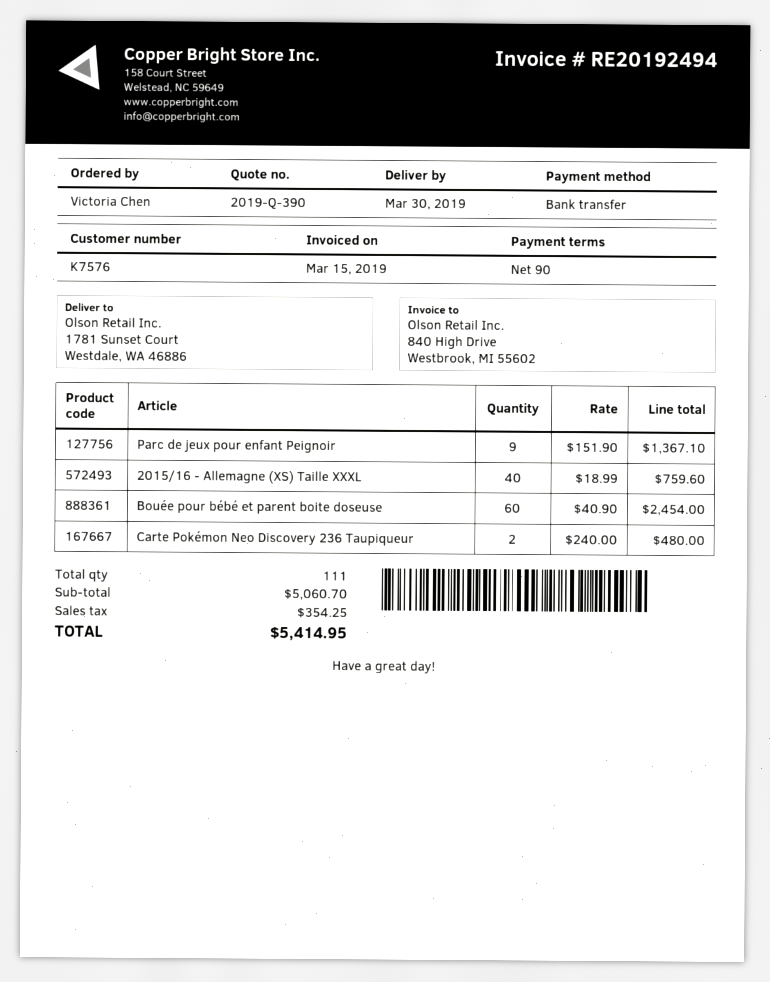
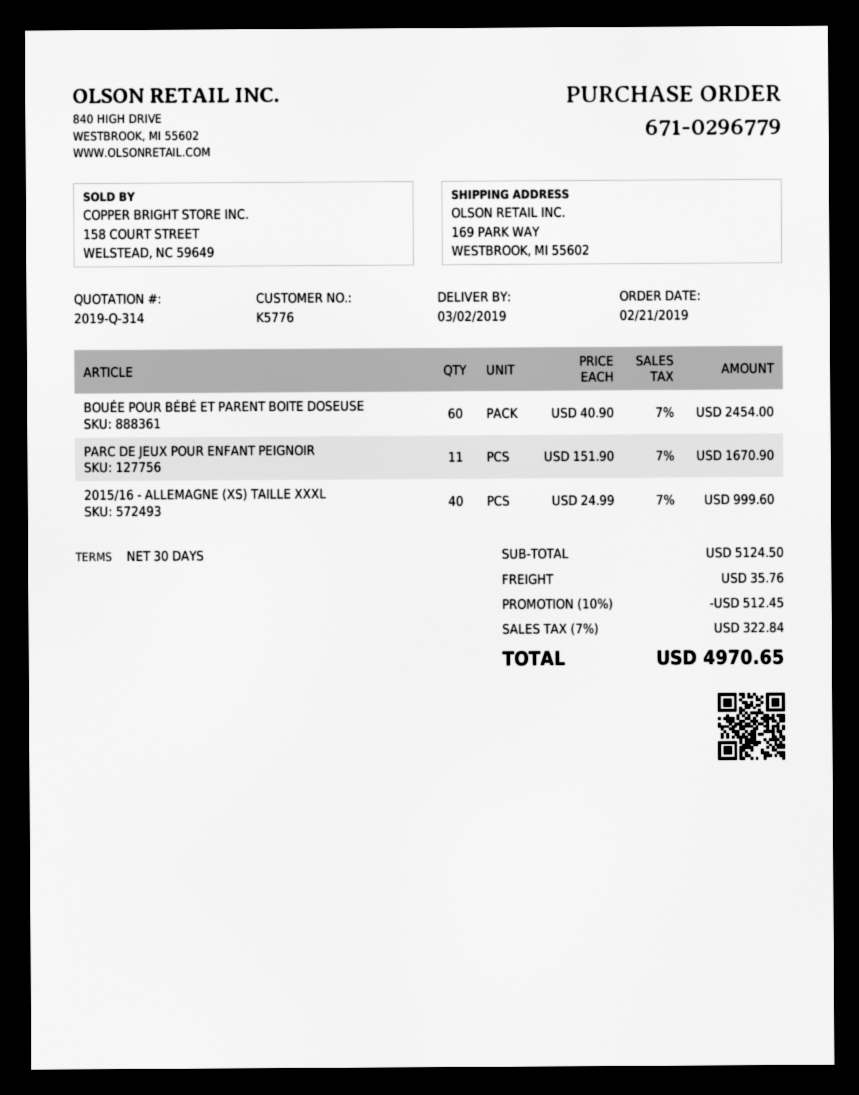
quote number: 2019-Q-390 -> 2019-Q-314
delivery date: 2019-03-30 -> 2019-03-02
payment terms: 90 days -> 30 days
customer number: K7576 -> K5776
ship to: 1781 Sunset Court, Westdale, WA 46886 -> 169 PARK WAY, WESTBROOK, MI 55602
Parc de jeux pour enfant Peignoir: 9 x 151.90 = 1367.10 -> 11 x 151.90 = 1670.90
2015/16 - Allemagne (XS) Taille XXXL: 40 x 18.99 = 759.60 -> 40 x 24.99 = 999.60
Carte Pokémon Neo Discovery 236 Taupiqueur: 2 x 240.00 = 480.00 -> none
subtotal: 5060.70 -> 5124.50
discount: none -> 10% = 512.45
shipping: none -> 35.76
tax: 354.25 -> 322.84
total: 5414.95 -> 4970.65

